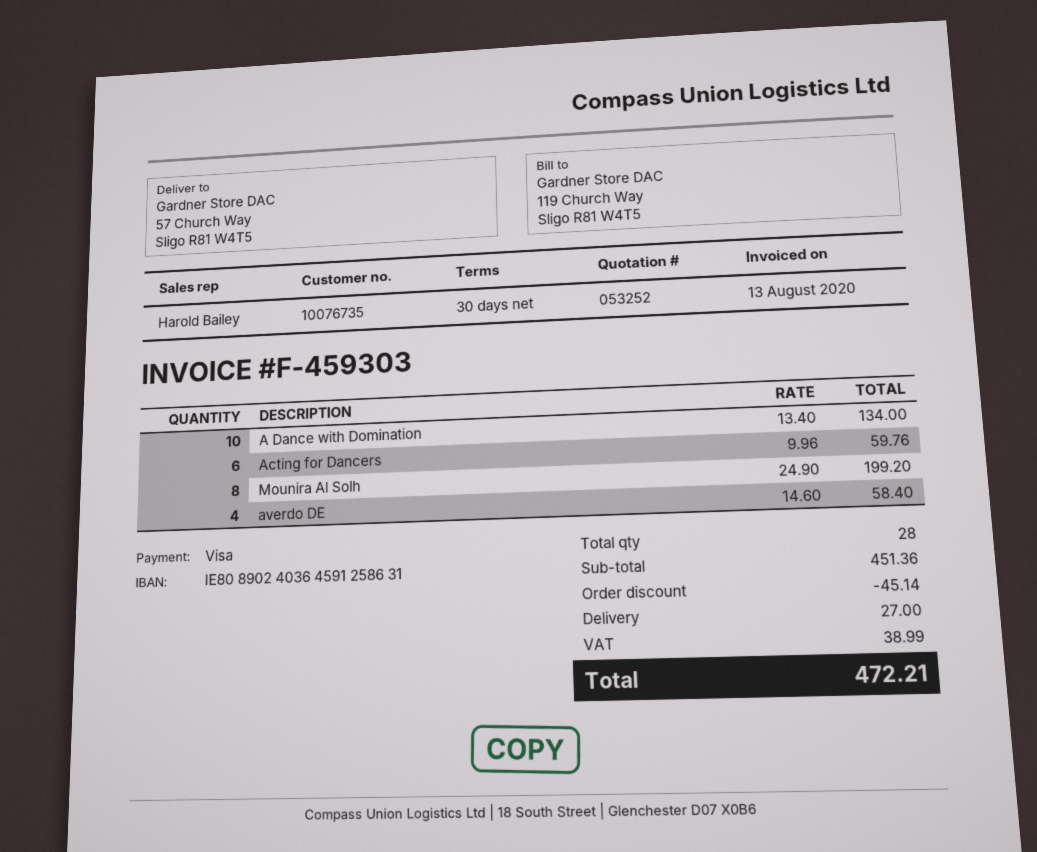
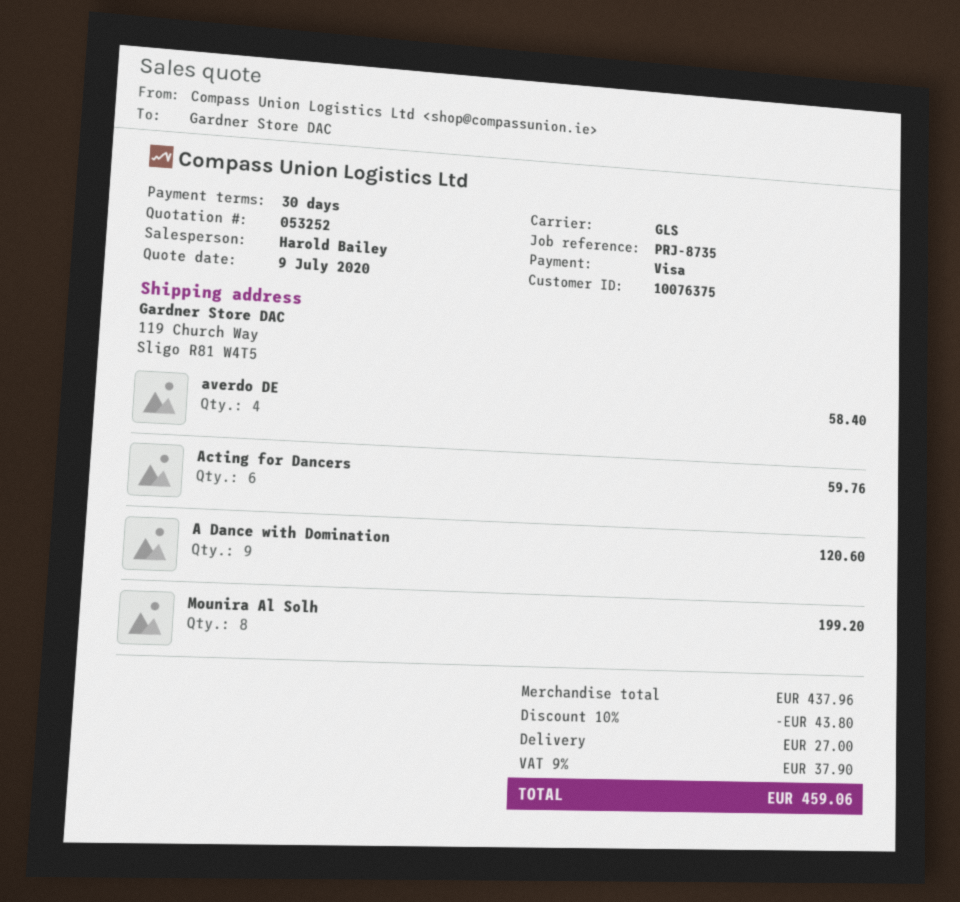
customer number: 10076735 -> 10076375
ship to: 57 Church Way, Sligo R81 W4T5 -> 119 Church Way, Sligo R81 W4T5
A Dance with Domination: 10 for 134.00 -> 9 for 120.60
subtotal: 451.36 -> 437.96
discount: 45.14 -> 43.80
tax: 38.99 -> 37.90
total: 472.21 -> 459.06

